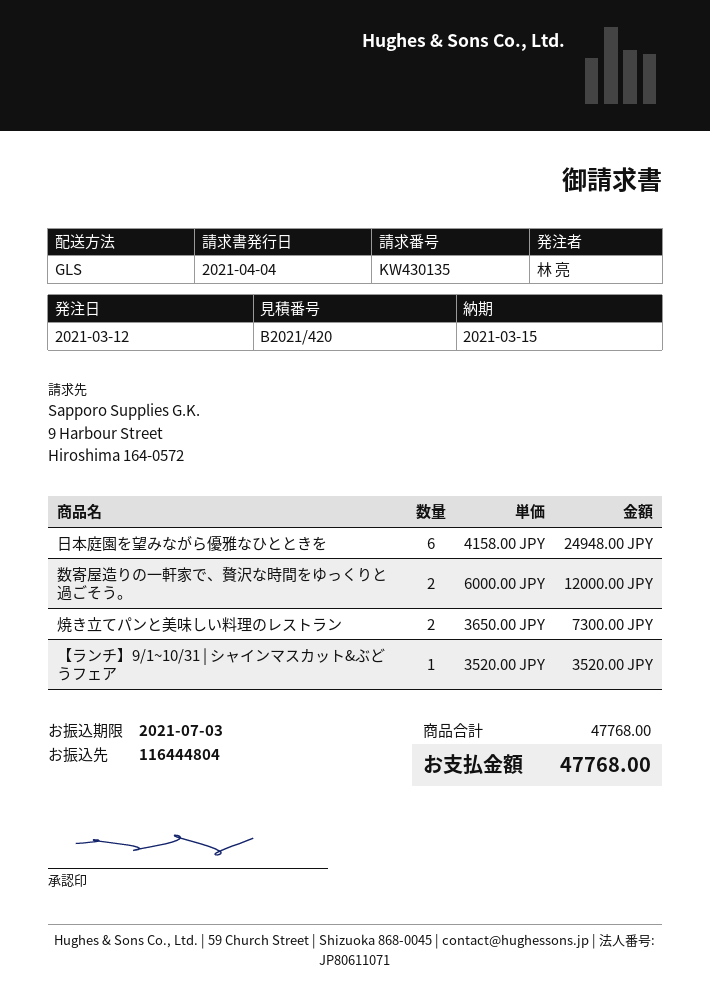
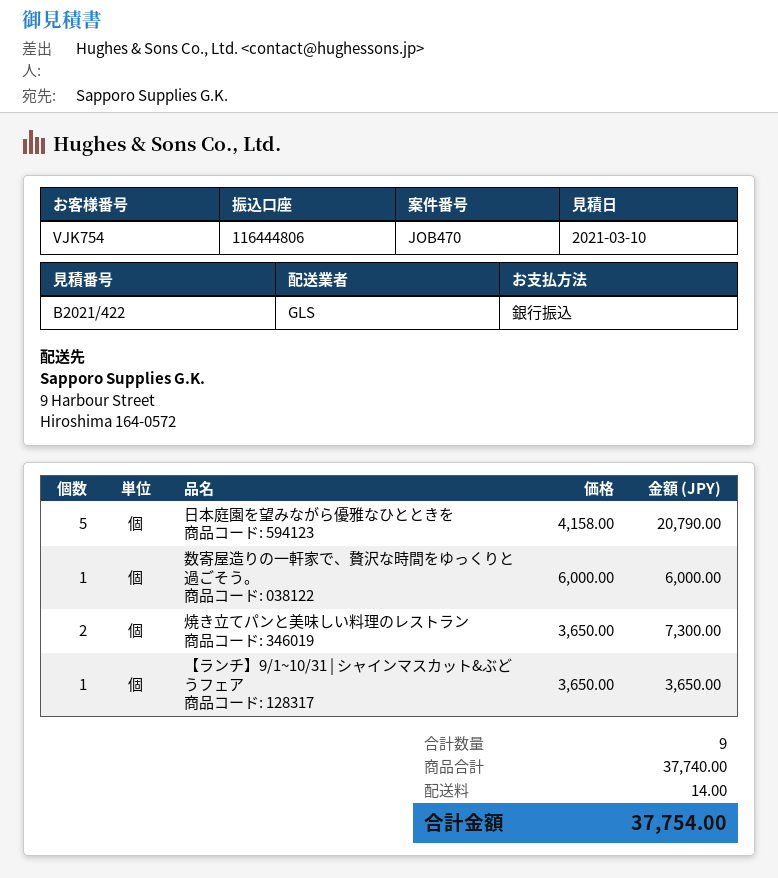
quote number: B2021/420 -> B2021/422
bank account: 116444804 -> 116444806
日本庭園を望みながら優雅なひとときを: 6 x 4158.00 = 24948.00 -> 5 x 4158.00 = 20790.00
数寄屋造りの一軒家で、贅沢な時間をゆっくりと過ごそう。: 2 x 6000.00 = 12000.00 -> 1 x 6000.00 = 6000.00
【ランチ】9/1~10/31 | シャインマスカット&ぶどうフェア: 1 x 3520.00 = 3520.00 -> 1 x 3650.00 = 3650.00
subtotal: 47768.00 -> 37740.00
shipping: none -> 14.00
total: 47768.00 -> 37754.00

